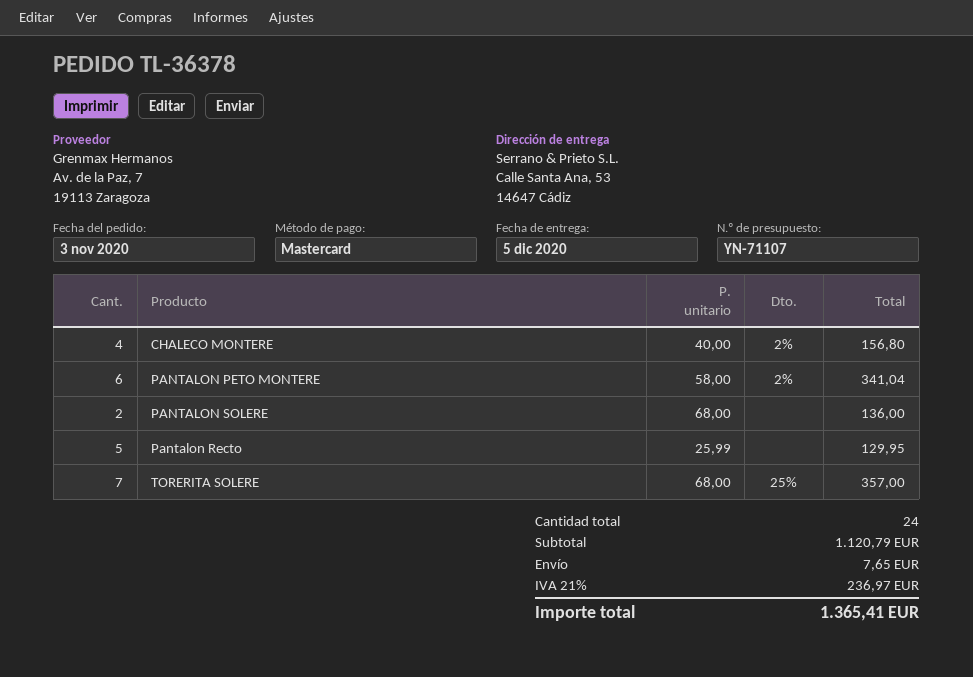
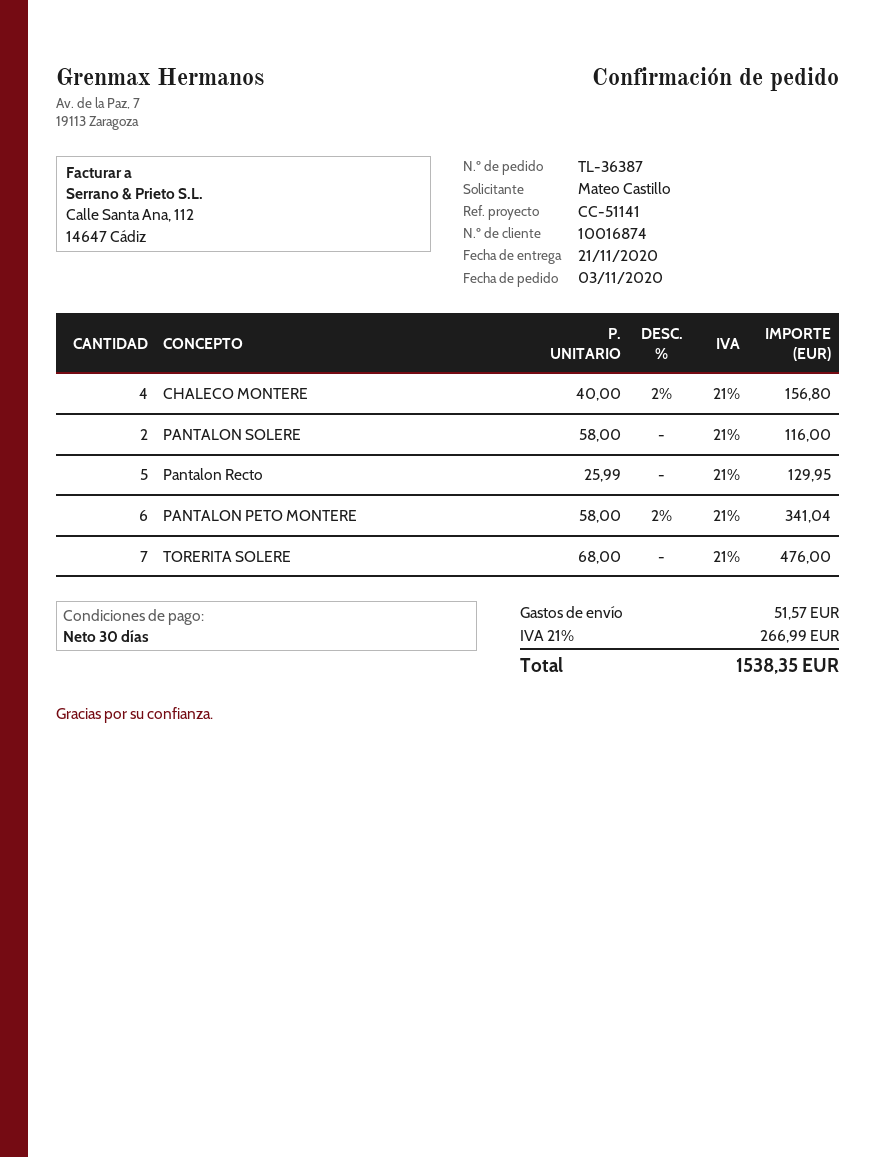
order number: TL-36378 -> TL-36387
delivery date: 2020-12-05 -> 2020-11-21
PANTALON SOLERE: 2 x 68.00 = 136.00 -> 2 x 58.00 = 116.00
TORERITA SOLERE: 7 x 68.00 - 25% = 357.00 -> 7 x 68.00 = 476.00
shipping: 7.65 -> 51.57
tax: 21% = 236.97 -> 21% = 266.99
total: 1365.41 -> 1538.35

